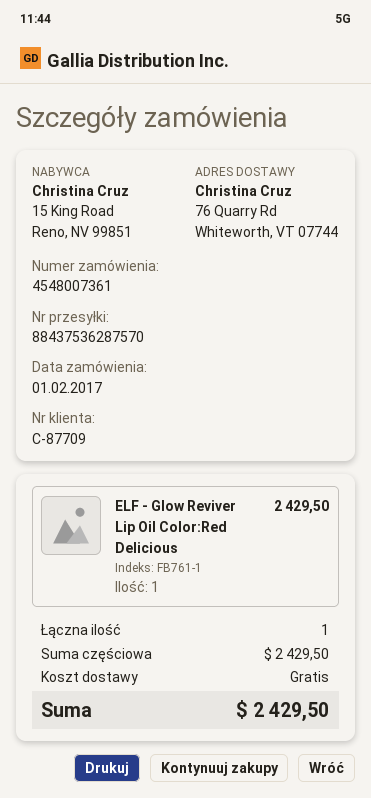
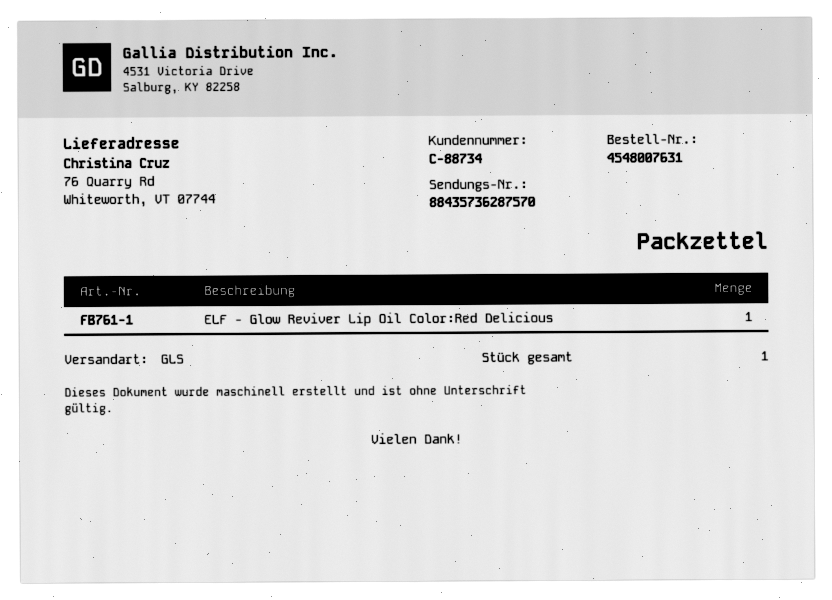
order number: 4548007361 -> 4548007631
customer number: C-87709 -> C-88734
tracking number: 88437536287570 -> 88435736287570

